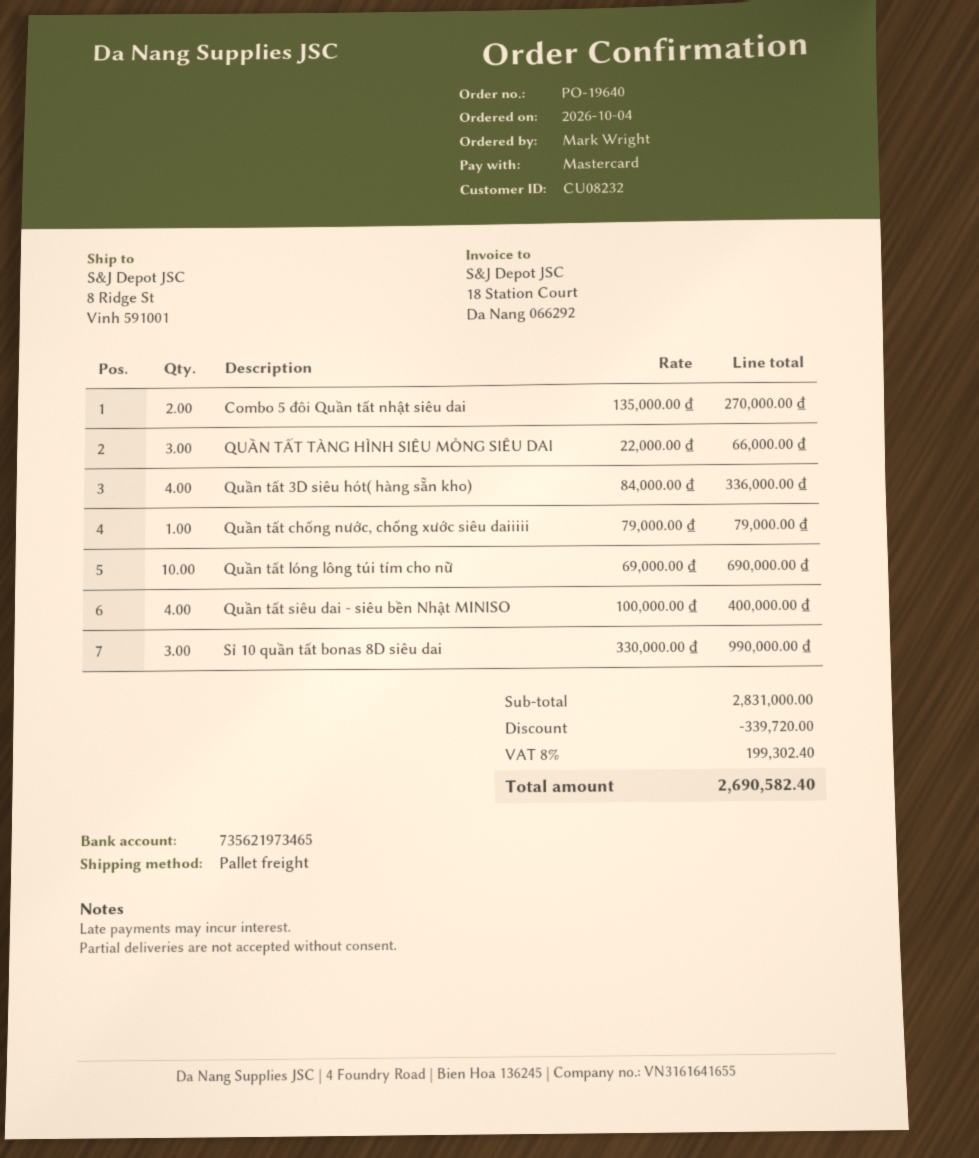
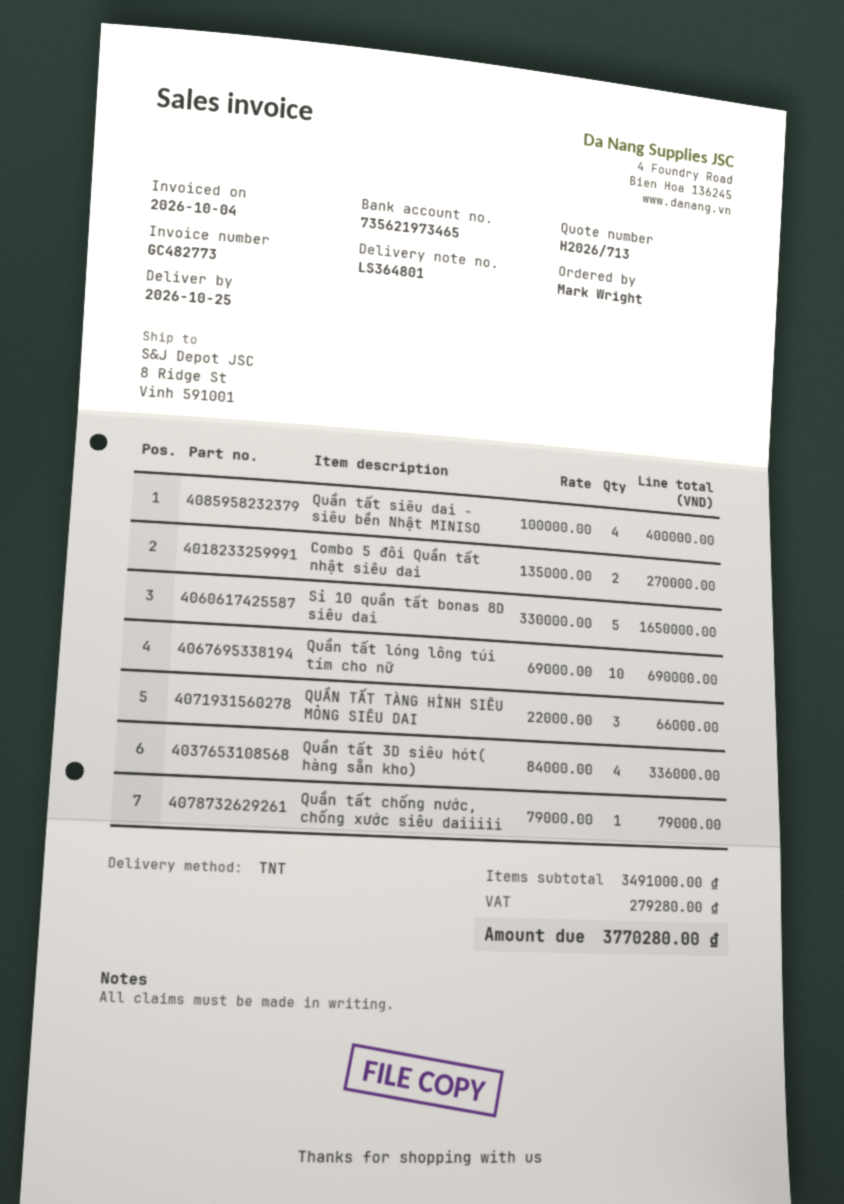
shipping method: pallet freight -> TNT
Sỉ 10 quần tất bonas 8D siêu dai: 3 x 330000.00 = 990000.00 -> 5 x 330000.00 = 1650000.00
subtotal: 2831000.00 -> 3491000.00
discount: 339720.00 -> none
tax: 199302.40 -> 279280.00
total: 2690582.40 -> 3770280.00

